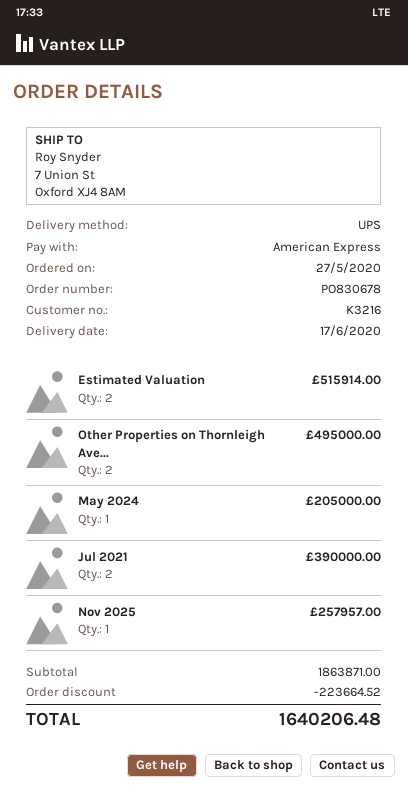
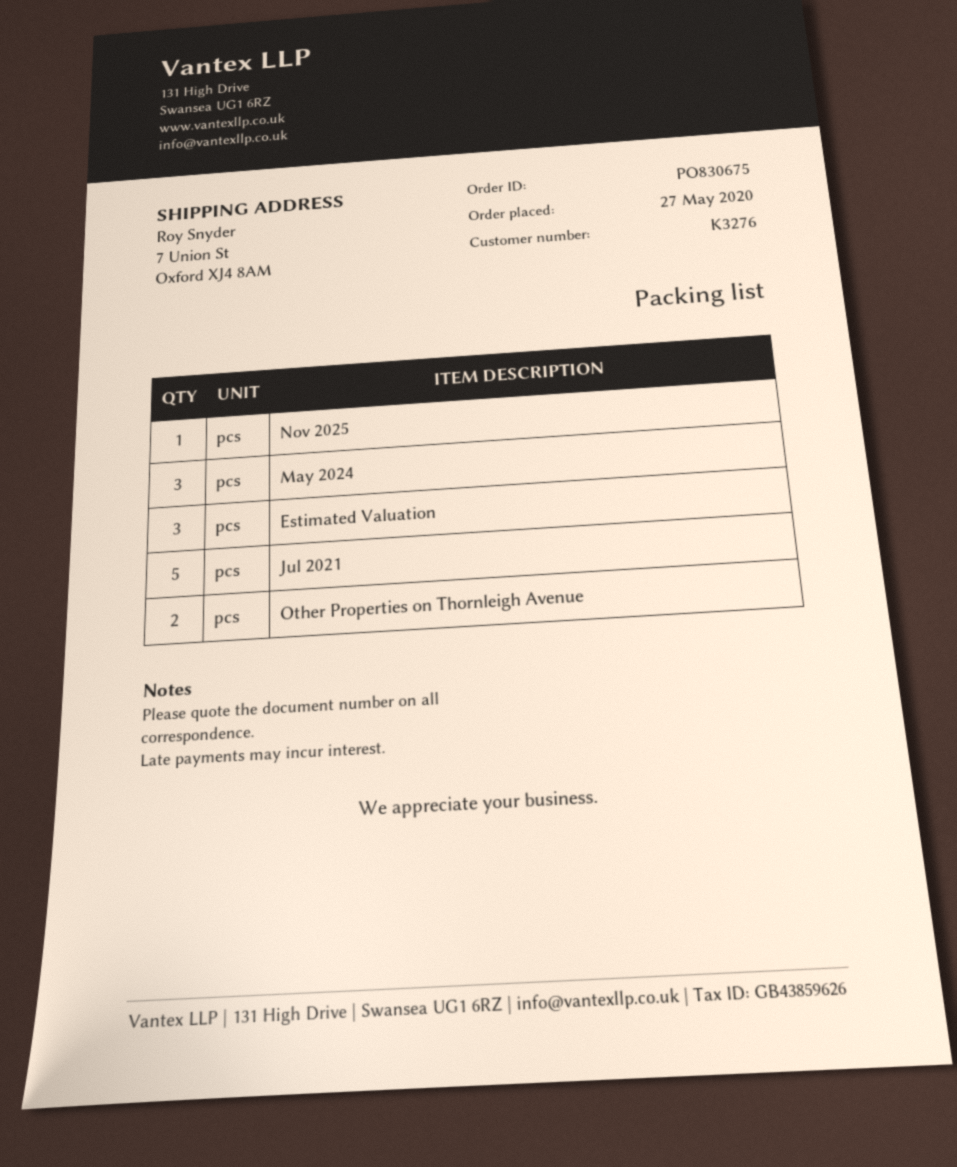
order number: PO830678 -> PO830675
customer number: K3216 -> K3276
Estimated Valuation: 2 -> 3
May 2024: 1 -> 3
Jul 2021: 2 -> 5

